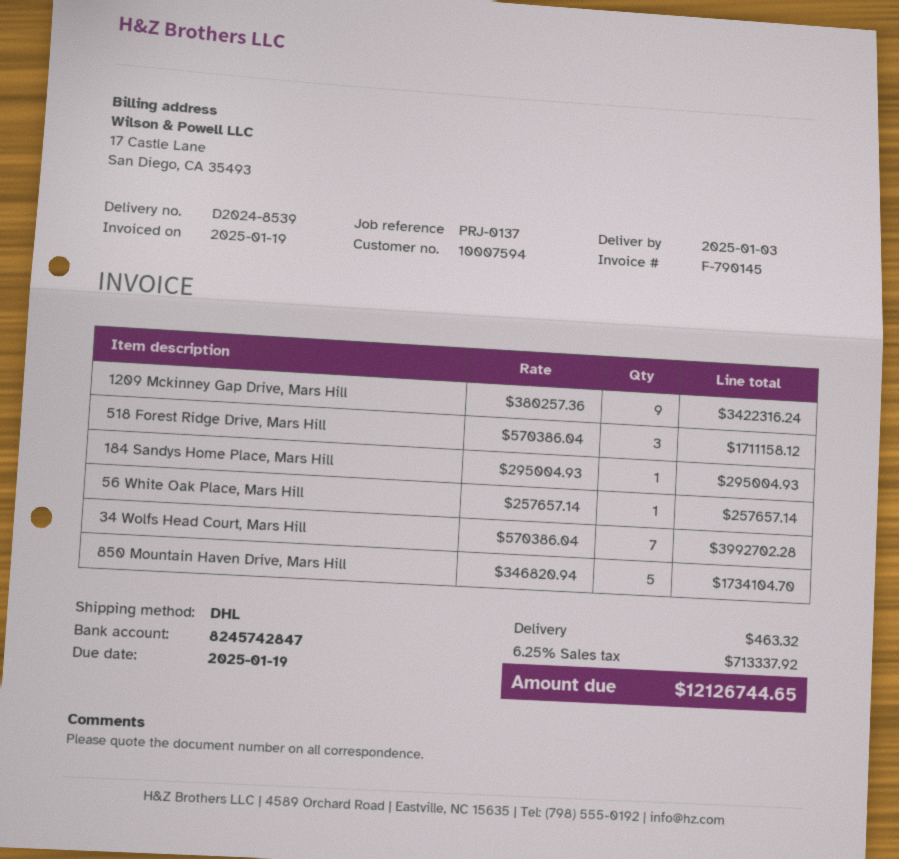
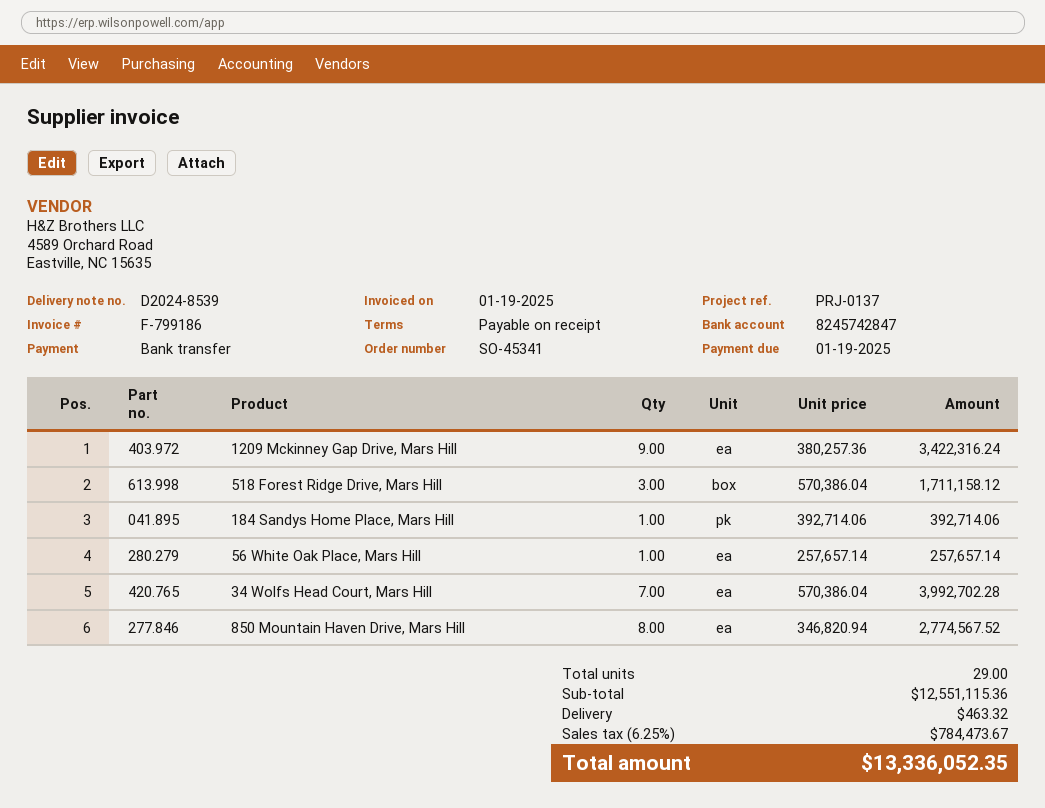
invoice number: F-790145 -> F-799186
184 Sandys Home Place, Mars Hill: 1 x 295004.93 = 295004.93 -> 1 x 392714.06 = 392714.06
850 Mountain Haven Drive, Mars Hill: 5 x 346820.94 = 1734104.70 -> 8 x 346820.94 = 2774567.52
tax: 6.25% = 713337.92 -> 6.25% = 784473.67
total: 12126744.65 -> 13336052.35

